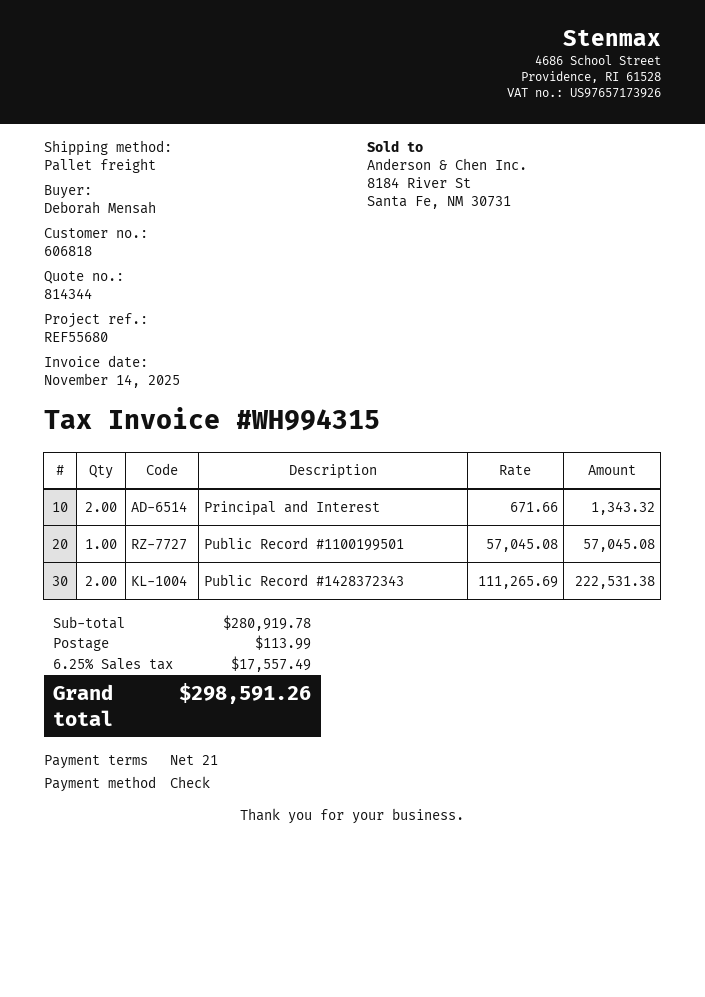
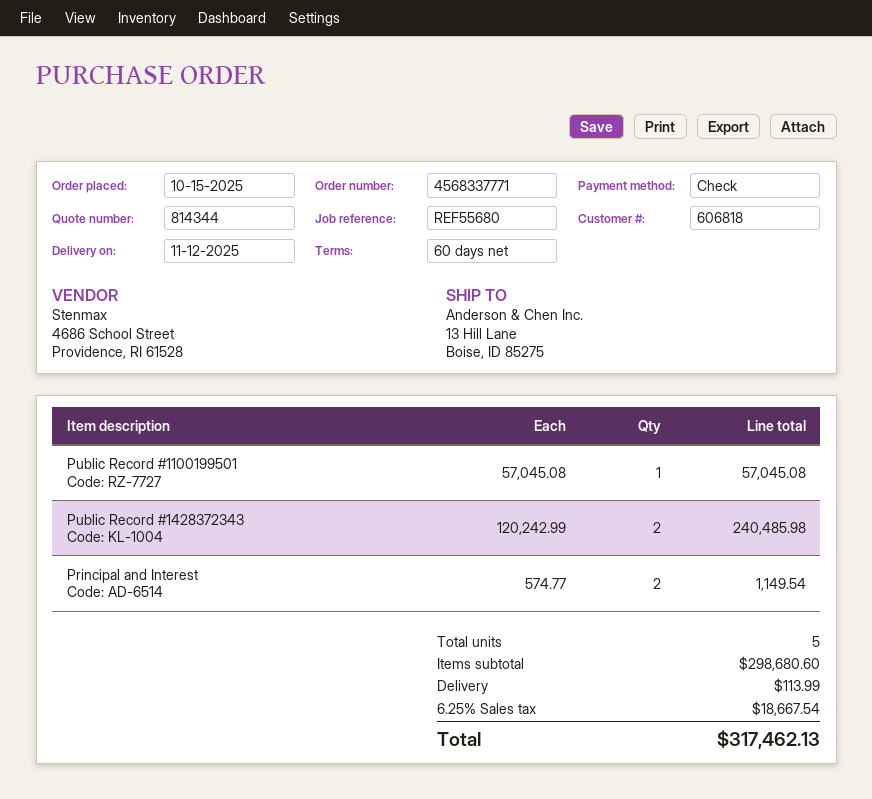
payment terms: 21 days -> 60 days
Principal and Interest: 2 x 671.66 = 1343.32 -> 2 x 574.77 = 1149.54
Public Record #1428372343: 2 x 111265.69 = 222531.38 -> 2 x 120242.99 = 240485.98
subtotal: 280919.78 -> 298680.60
tax: 6.25% = 17557.49 -> 6.25% = 18667.54
total: 298591.26 -> 317462.13

